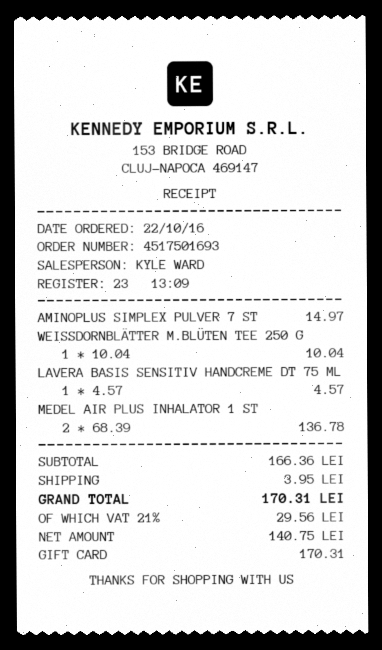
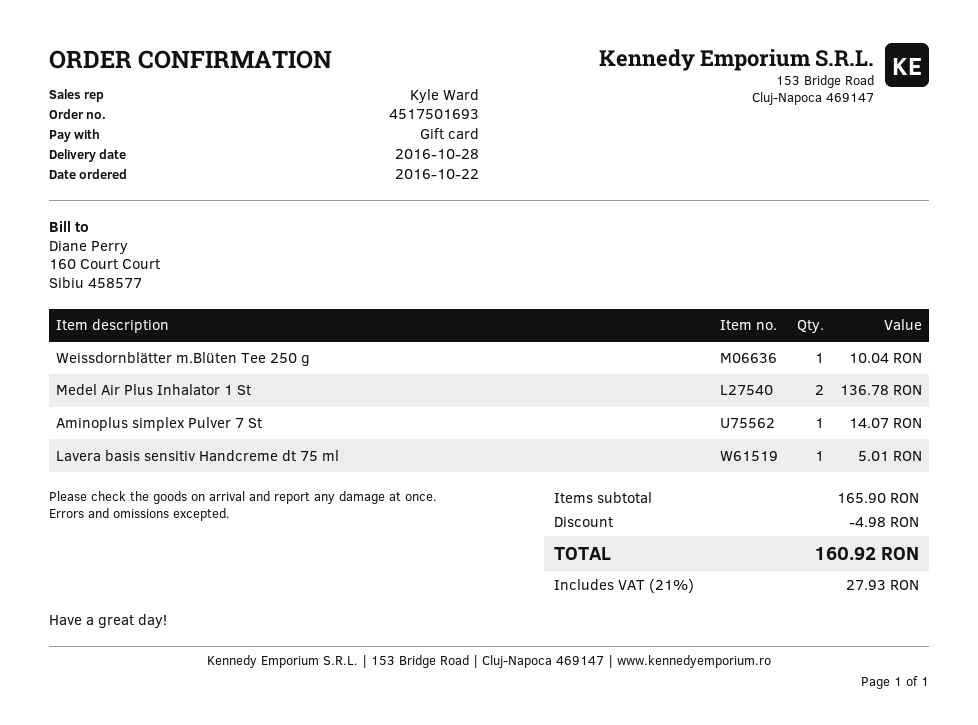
AMINOPLUS SIMPLEX PULVER 7 ST: 1 for 14.97 -> 1 for 14.07
LAVERA BASIS SENSITIV HANDCREME DT 75 ML: 1 for 4.57 -> 1 for 5.01
subtotal: 166.36 -> 165.90
discount: none -> 4.98
shipping: 3.95 -> none
tax: 21% = 29.56 -> 21% = 27.93
total: 170.31 -> 160.92

